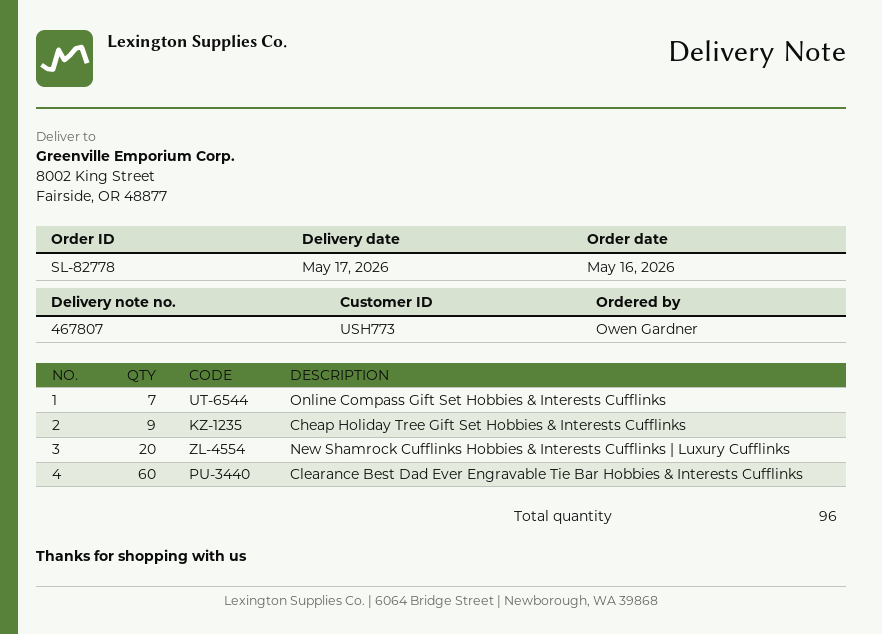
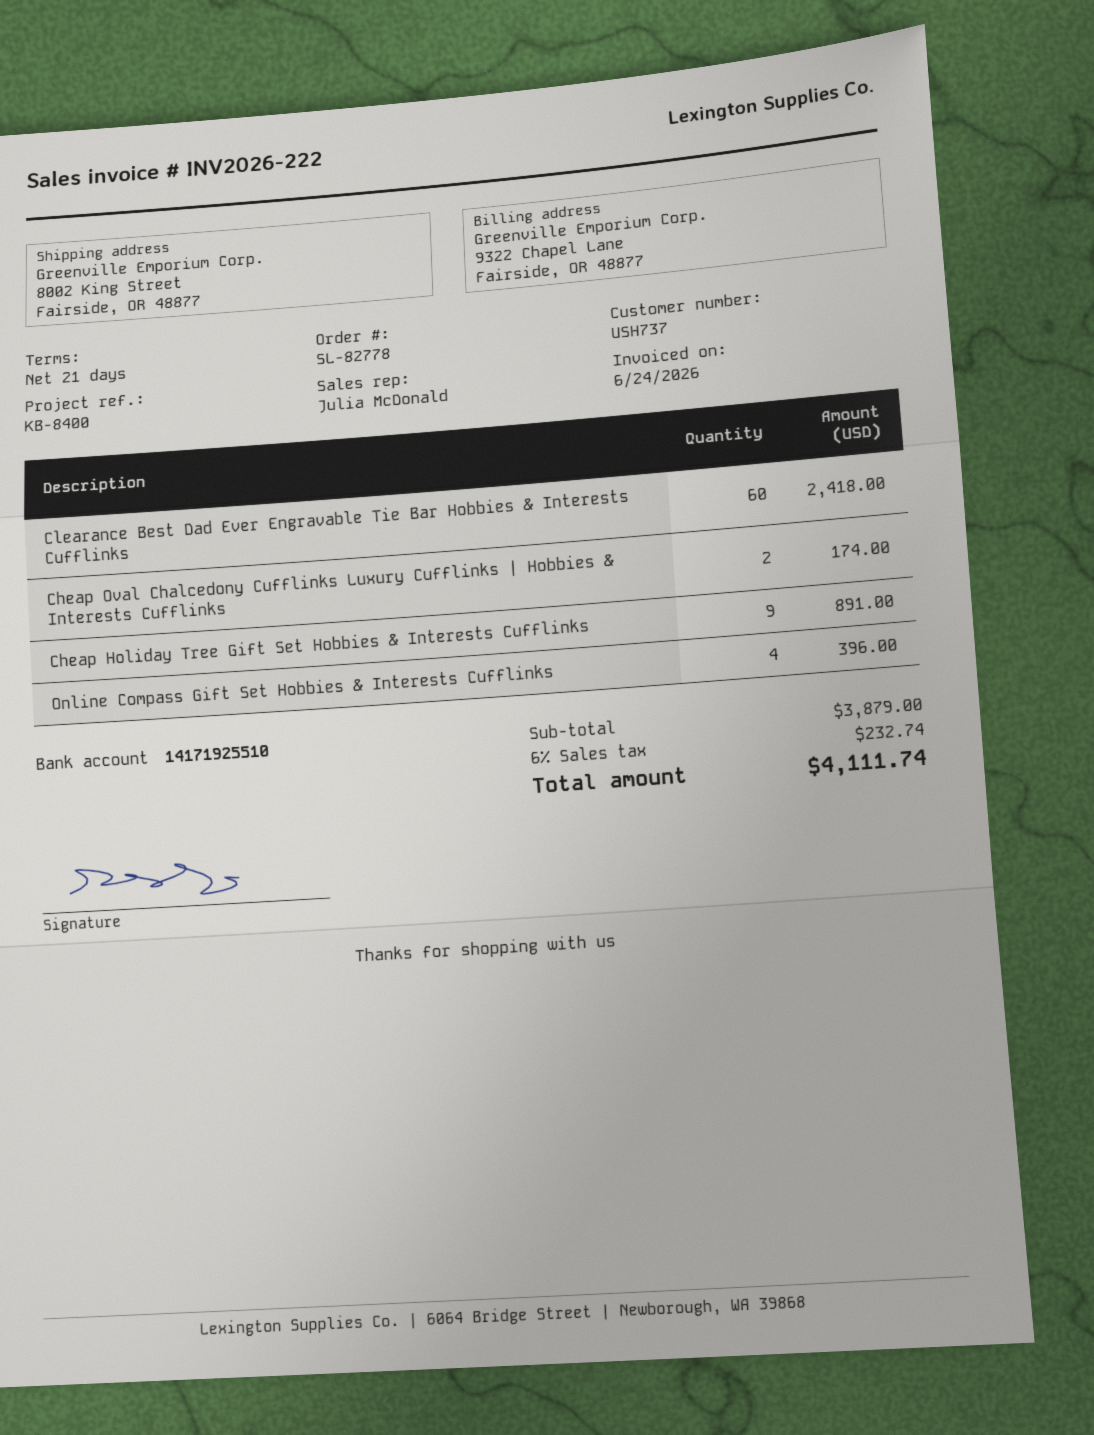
customer number: USH773 -> USH737
Online Compass Gift Set Hobbies & Interests Cufflinks: 7 -> 4
New Shamrock Cufflinks Hobbies & Interests Cufflinks | Luxury Cufflinks: 20 -> none
Cheap Oval Chalcedony Cufflinks Luxury Cufflinks | Hobbies & Interests Cufflinks: none -> 2

